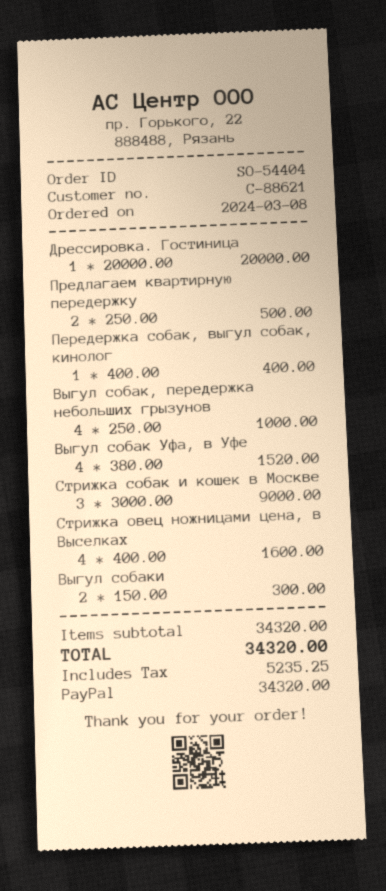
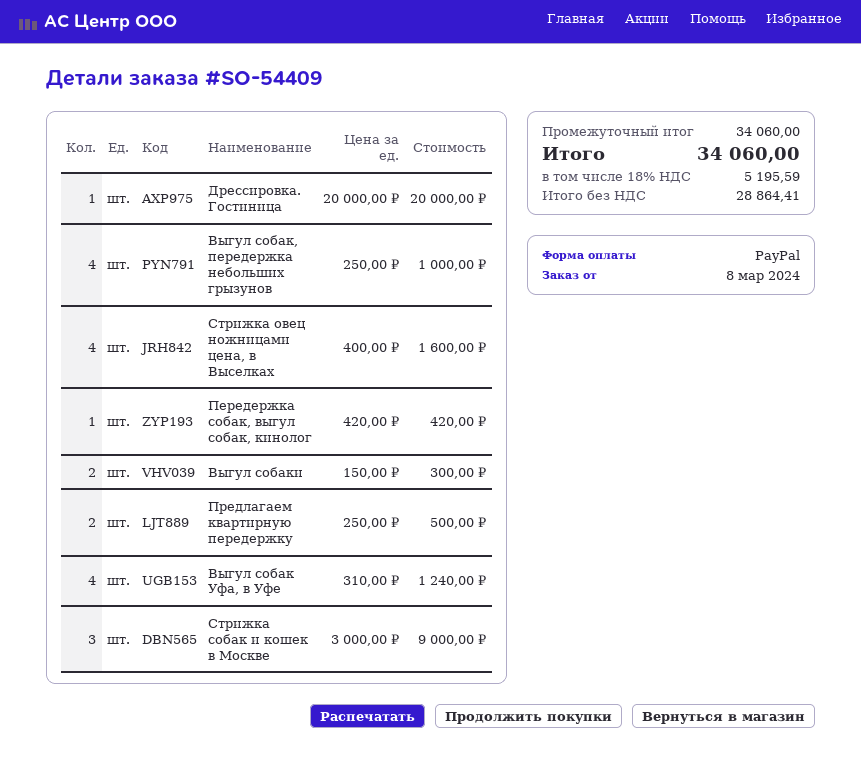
order number: SO-54404 -> SO-54409
Передержка собак, выгул собак, кинолог: 1 x 400.00 = 400.00 -> 1 x 420.00 = 420.00
Выгул собак Уфа, в Уфе: 4 x 380.00 = 1520.00 -> 4 x 310.00 = 1240.00
subtotal: 34320.00 -> 34060.00
tax: 5235.25 -> 5195.59
total: 34320.00 -> 34060.00

